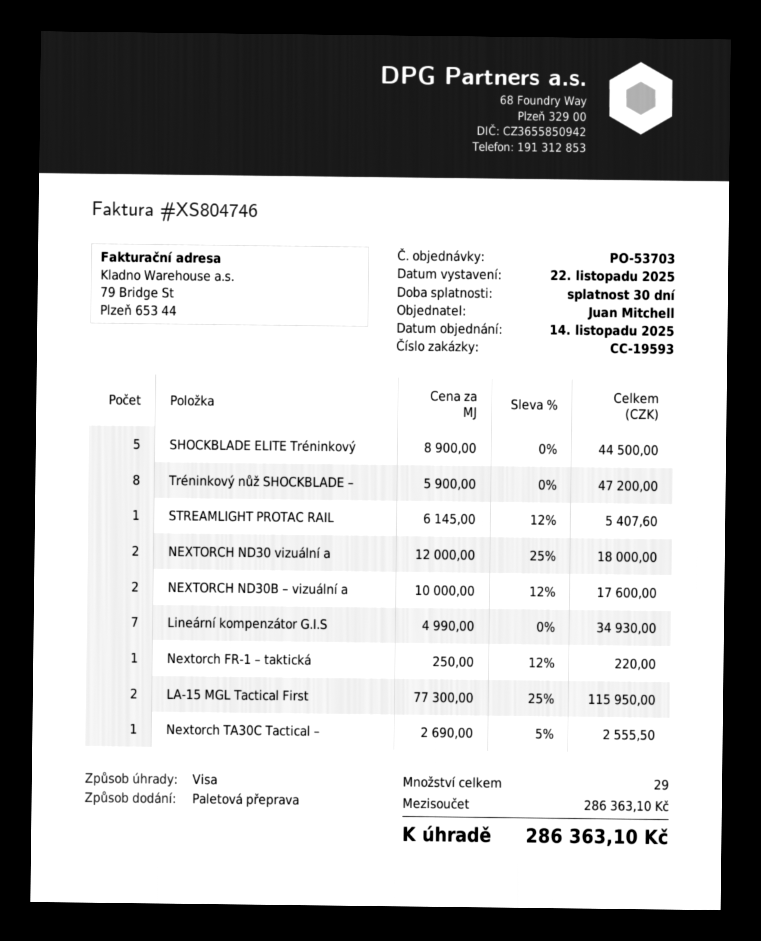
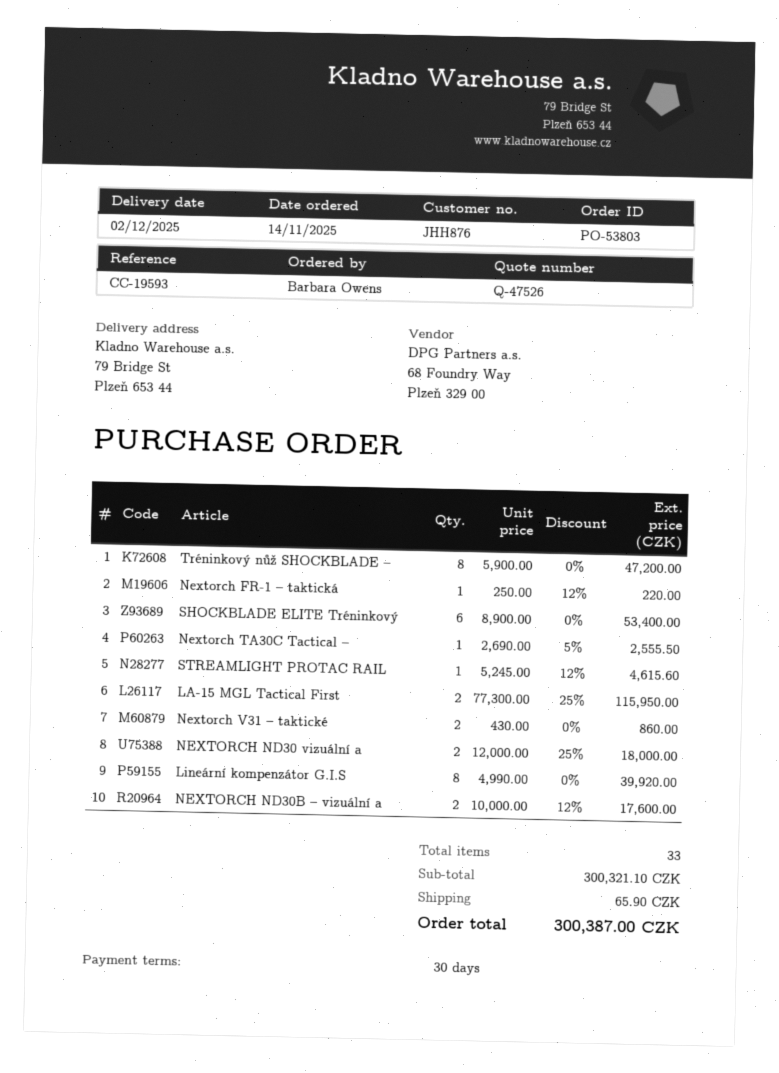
order number: PO-53703 -> PO-53803
ordered by: Juan Mitchell -> Barbara Owens
SHOCKBLADE ELITE Tréninkový: 5 x 8900.00 = 44500.00 -> 6 x 8900.00 = 53400.00
STREAMLIGHT PROTAC RAIL: 1 x 6145.00 - 12% = 5407.60 -> 1 x 5245.00 - 12% = 4615.60
Lineární kompenzátor G.I.S: 7 x 4990.00 = 34930.00 -> 8 x 4990.00 = 39920.00
Nextorch V31 – taktické: none -> 2 x 430.00 = 860.00
total quantity: 29 -> 33
subtotal: 286363.10 -> 300321.10
shipping: none -> 65.90
total: 286363.10 -> 300387.00

